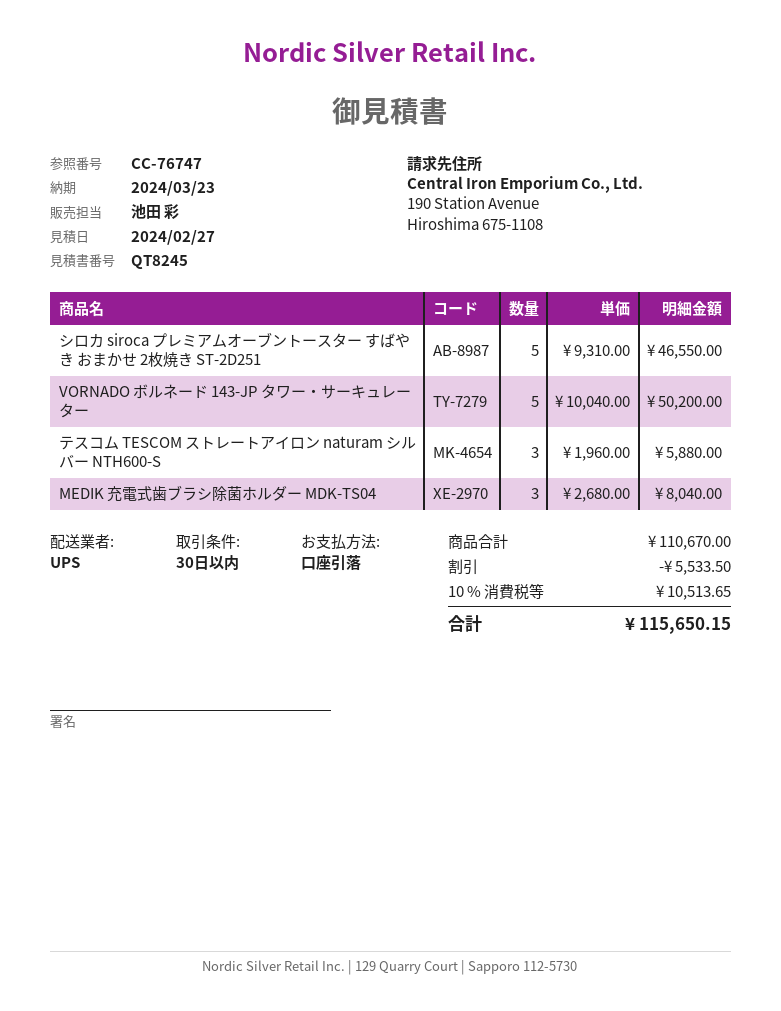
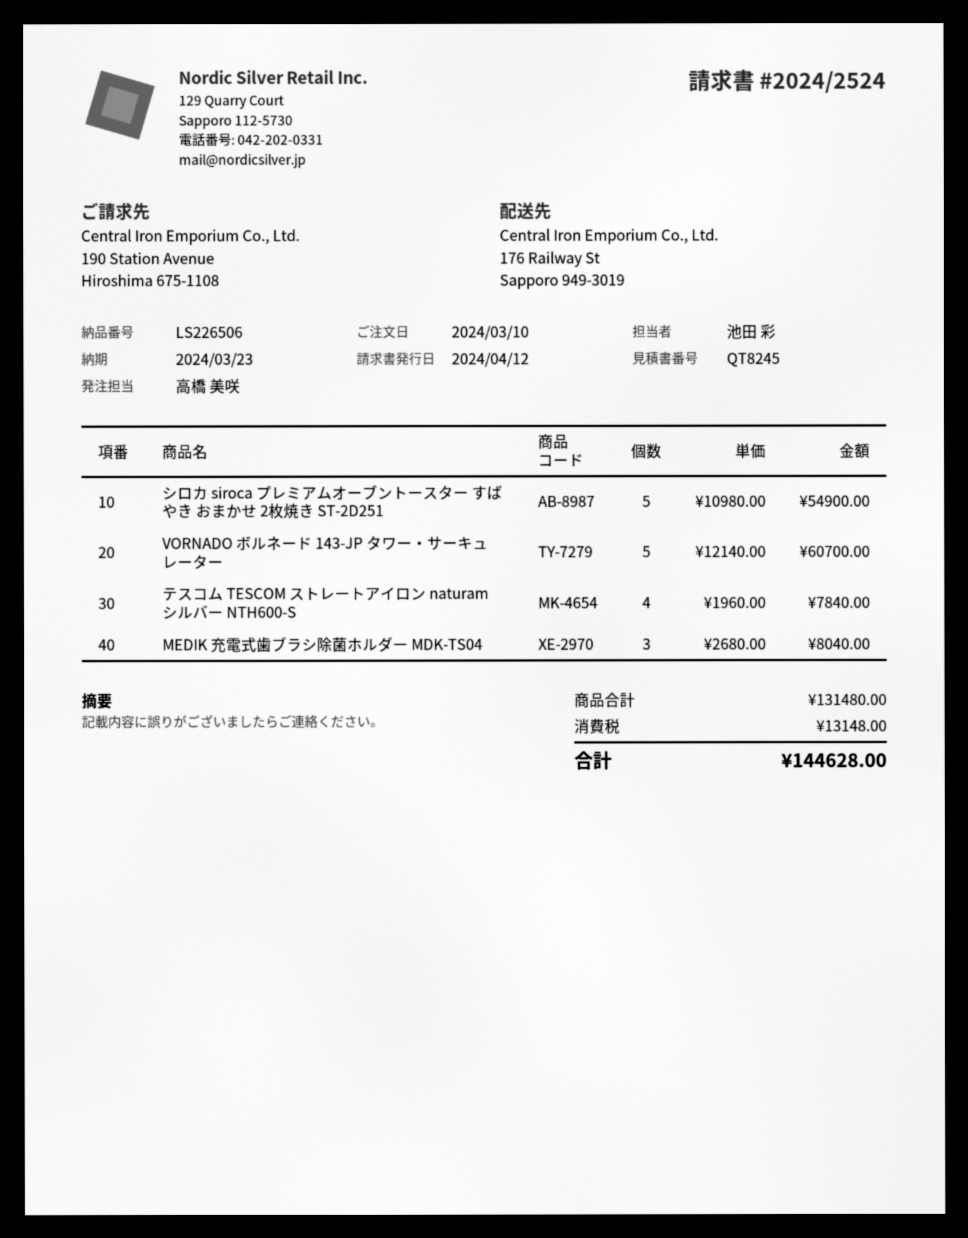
シロカ siroca プレミアムオーブントースター すばやき おまかせ 2枚焼き ST-2D251: 5 x 9310.00 = 46550.00 -> 5 x 10980.00 = 54900.00
VORNADO ボルネード 143-JP タワー・サーキュレーター: 5 x 10040.00 = 50200.00 -> 5 x 12140.00 = 60700.00
テスコム TESCOM ストレートアイロン naturam シルバー NTH600-S: 3 x 1960.00 = 5880.00 -> 4 x 1960.00 = 7840.00
subtotal: 110670.00 -> 131480.00
discount: 5533.50 -> none
tax: 10513.65 -> 13148.00
total: 115650.15 -> 144628.00

